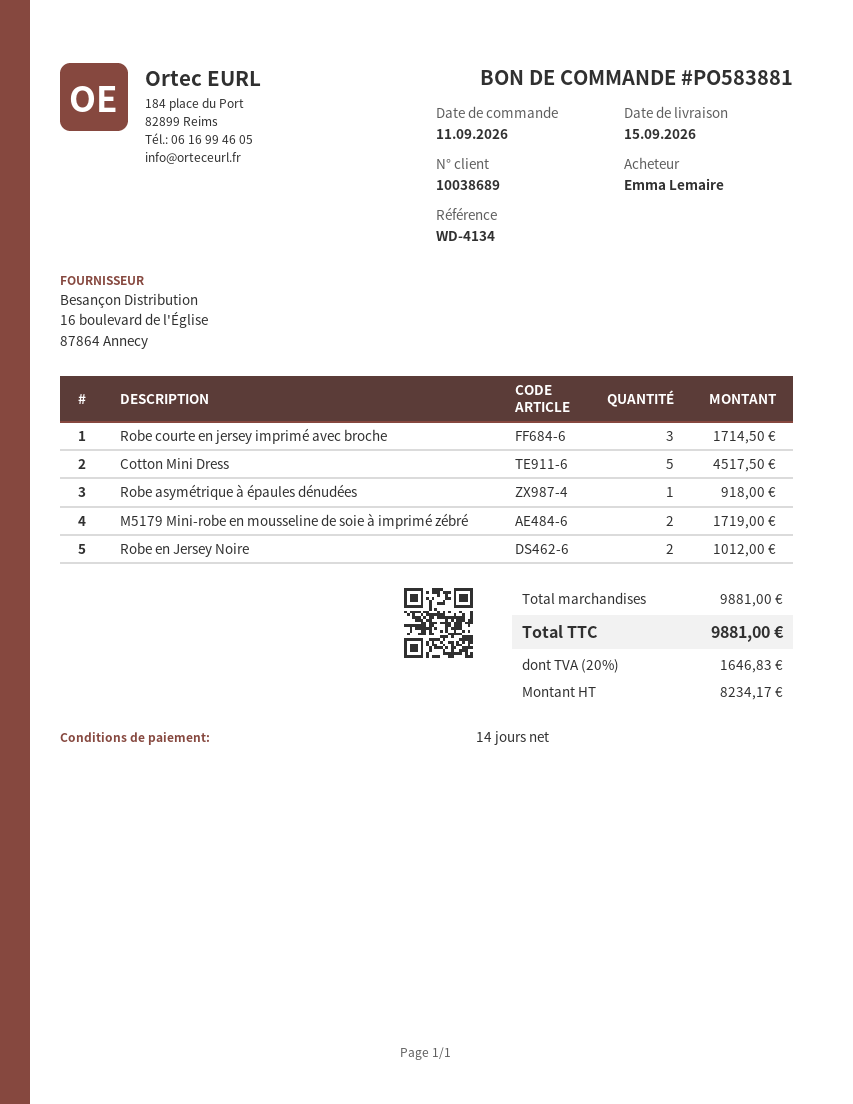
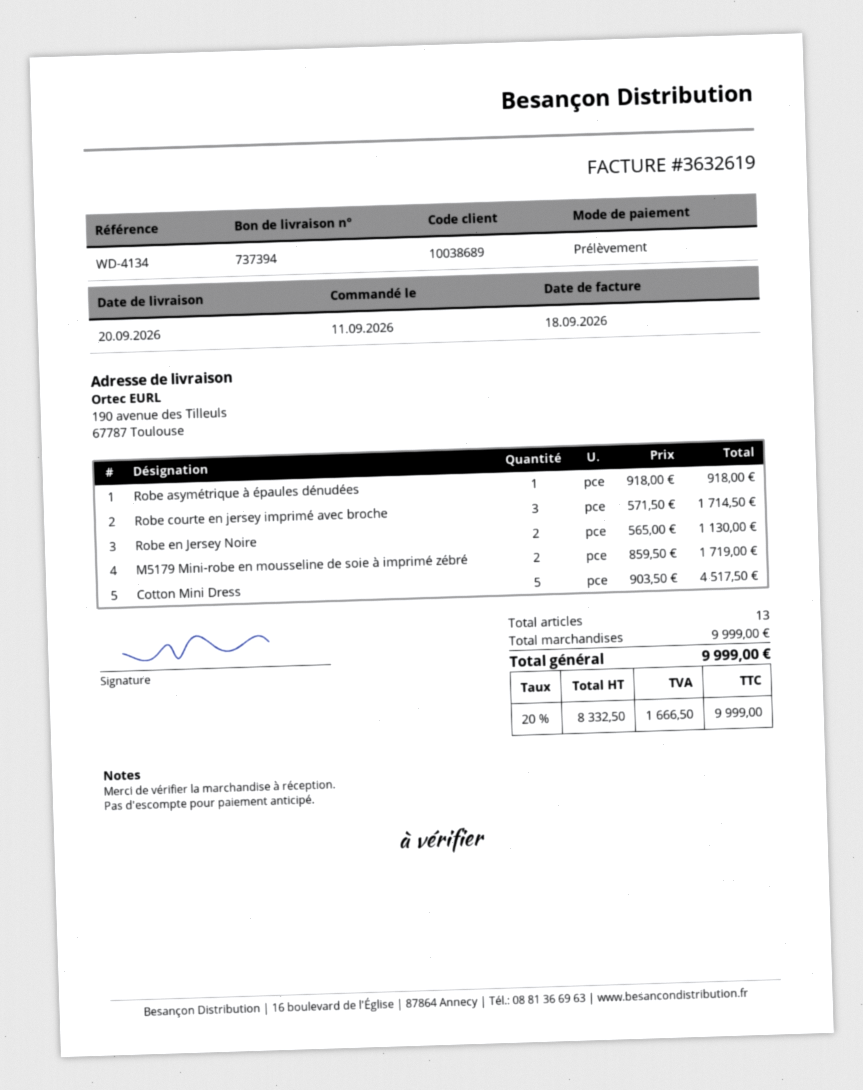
delivery date: 2026-09-15 -> 2026-09-20
Robe en Jersey Noire: 2 for 1012.00 -> 2 for 1130.00
subtotal: 9881.00 -> 9999.00
net: 8234.17 -> 8332.50
tax: 20% = 1646.83 -> 20% = 1666.50
total: 9881.00 -> 9999.00

